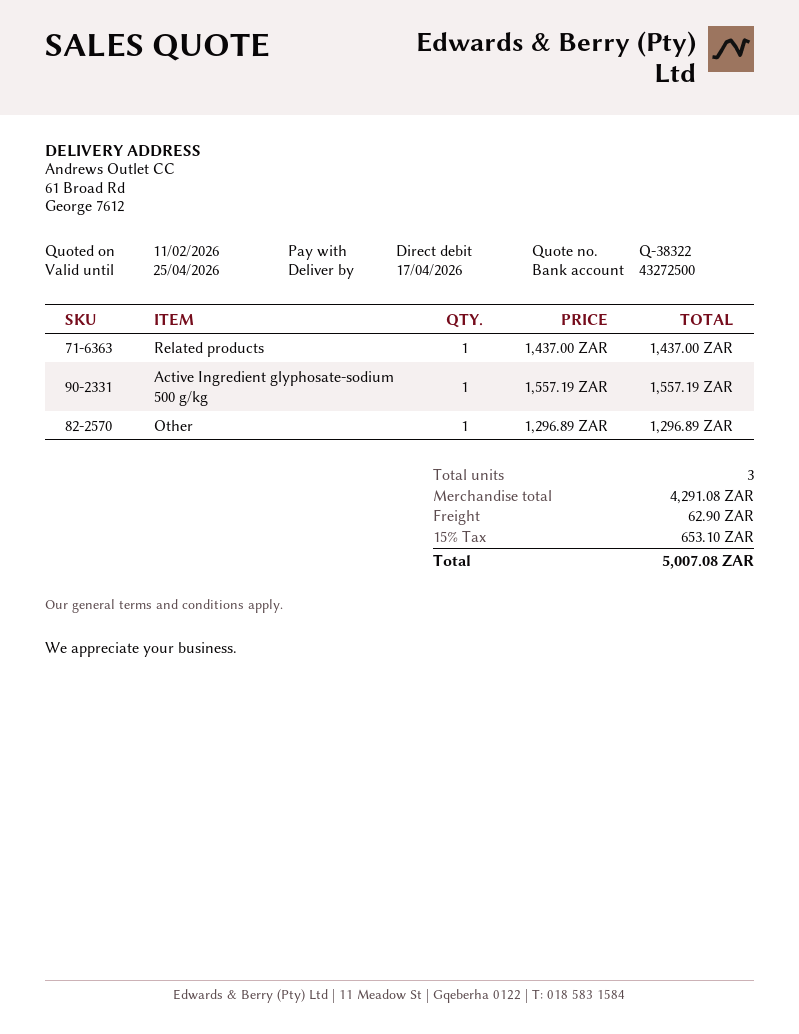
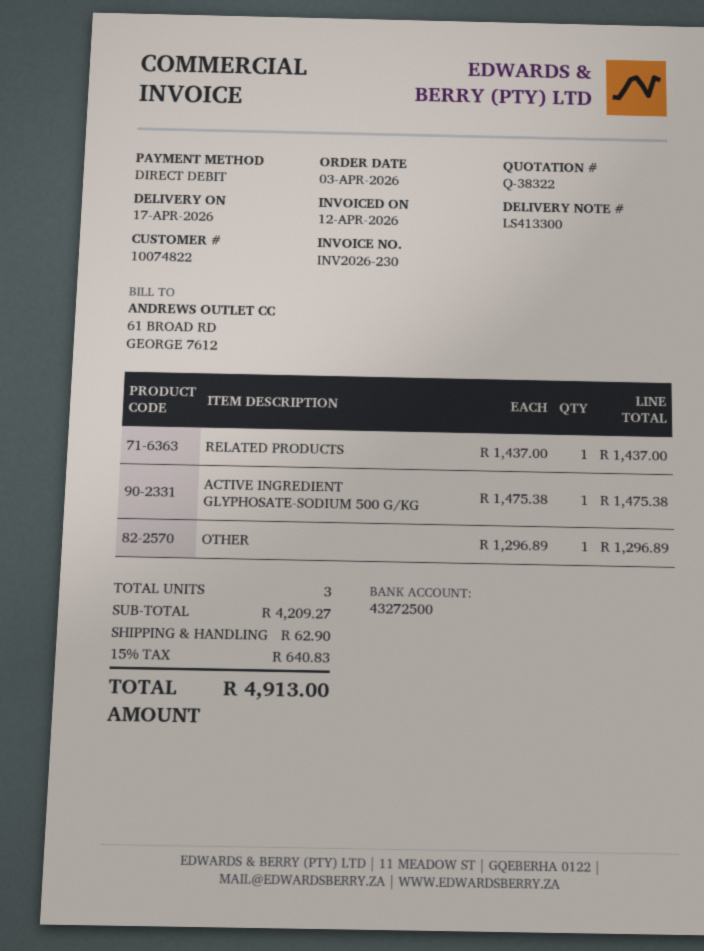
Active Ingredient glyphosate-sodium 500 g/kg: 1 x 1557.19 = 1557.19 -> 1 x 1475.38 = 1475.38
subtotal: 4291.08 -> 4209.27
tax: 15% = 653.10 -> 15% = 640.83
total: 5007.08 -> 4913.00

